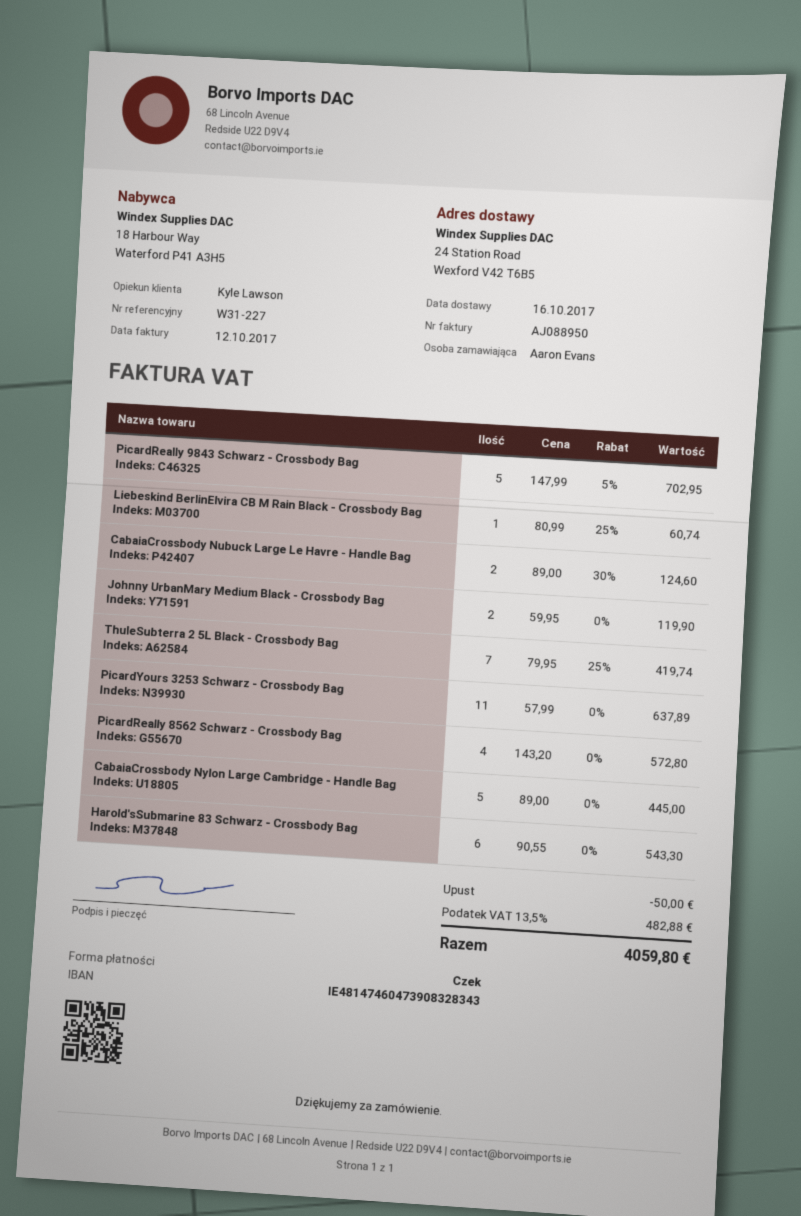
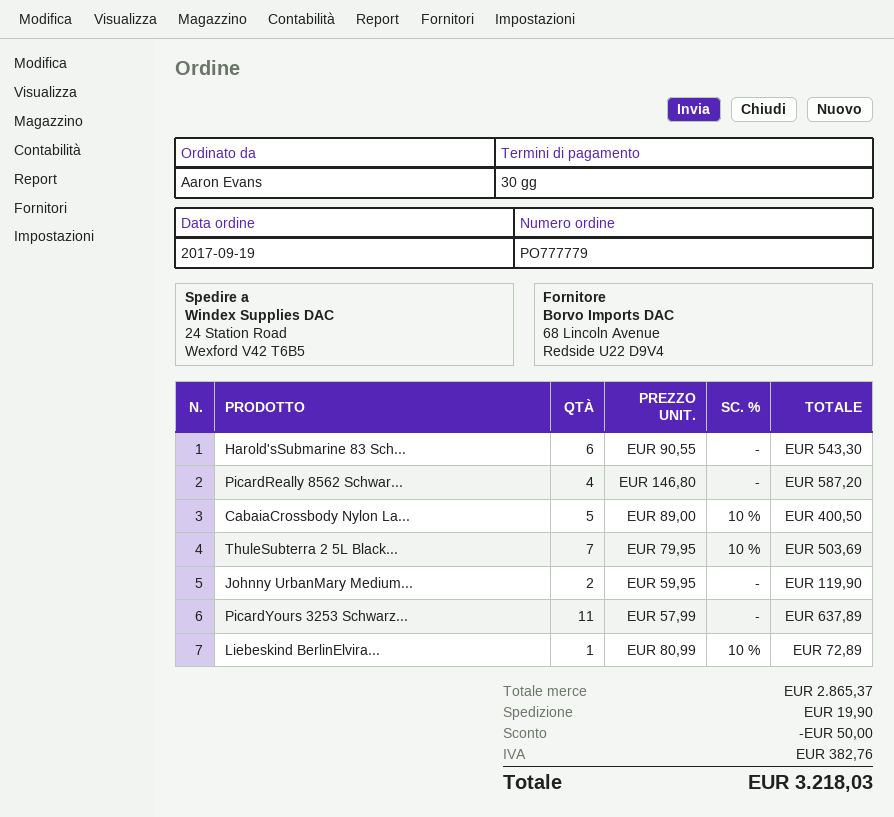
PicardReally 9843 Schwarz - Crossbody Bag: 5 x 147.99 - 5% = 702.95 -> none
Liebeskind BerlinElvira CB M Rain Black - Crossbody Bag: 1 x 80.99 - 25% = 60.74 -> 1 x 80.99 - 10% = 72.89
CabaiaCrossbody Nubuck Large Le Havre - Handle Bag: 2 x 89.00 - 30% = 124.60 -> none
ThuleSubterra 2 5L Black - Crossbody Bag: 7 x 79.95 - 25% = 419.74 -> 7 x 79.95 - 10% = 503.69
PicardReally 8562 Schwarz - Crossbody Bag: 4 x 143.20 = 572.80 -> 4 x 146.80 = 587.20
CabaiaCrossbody Nylon Large Cambridge - Handle Bag: 5 x 89.00 = 445.00 -> 5 x 89.00 - 10% = 400.50
shipping: none -> 19.90
tax: 482.88 -> 382.76
total: 4059.80 -> 3218.03

